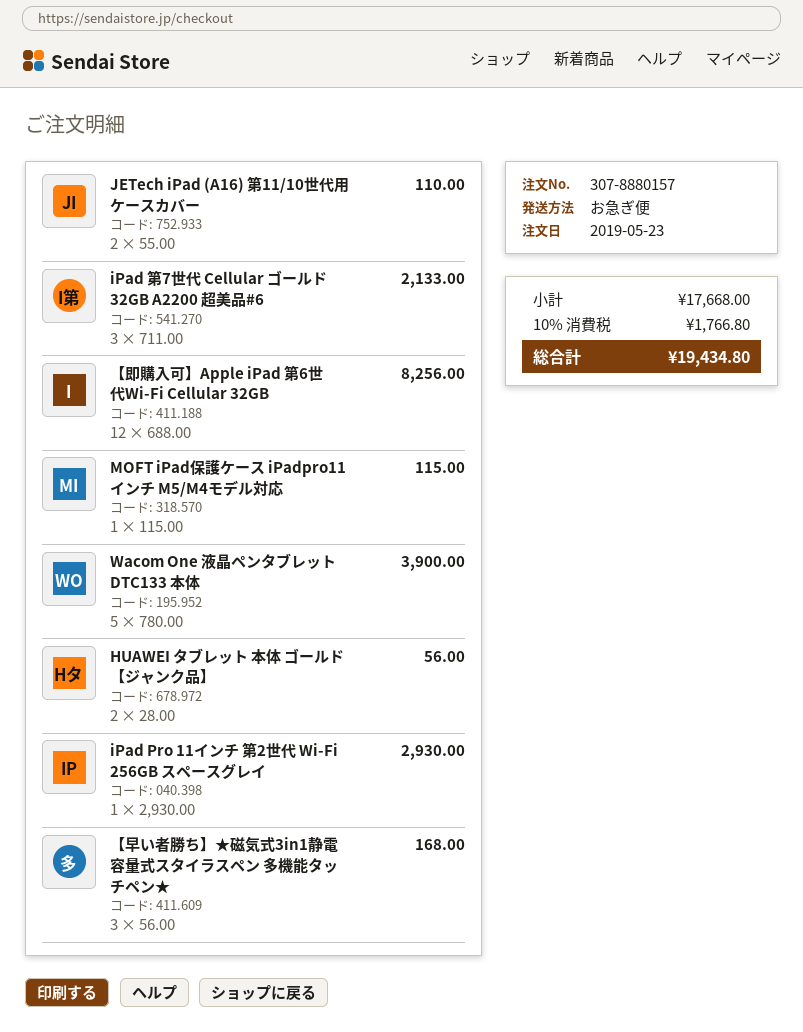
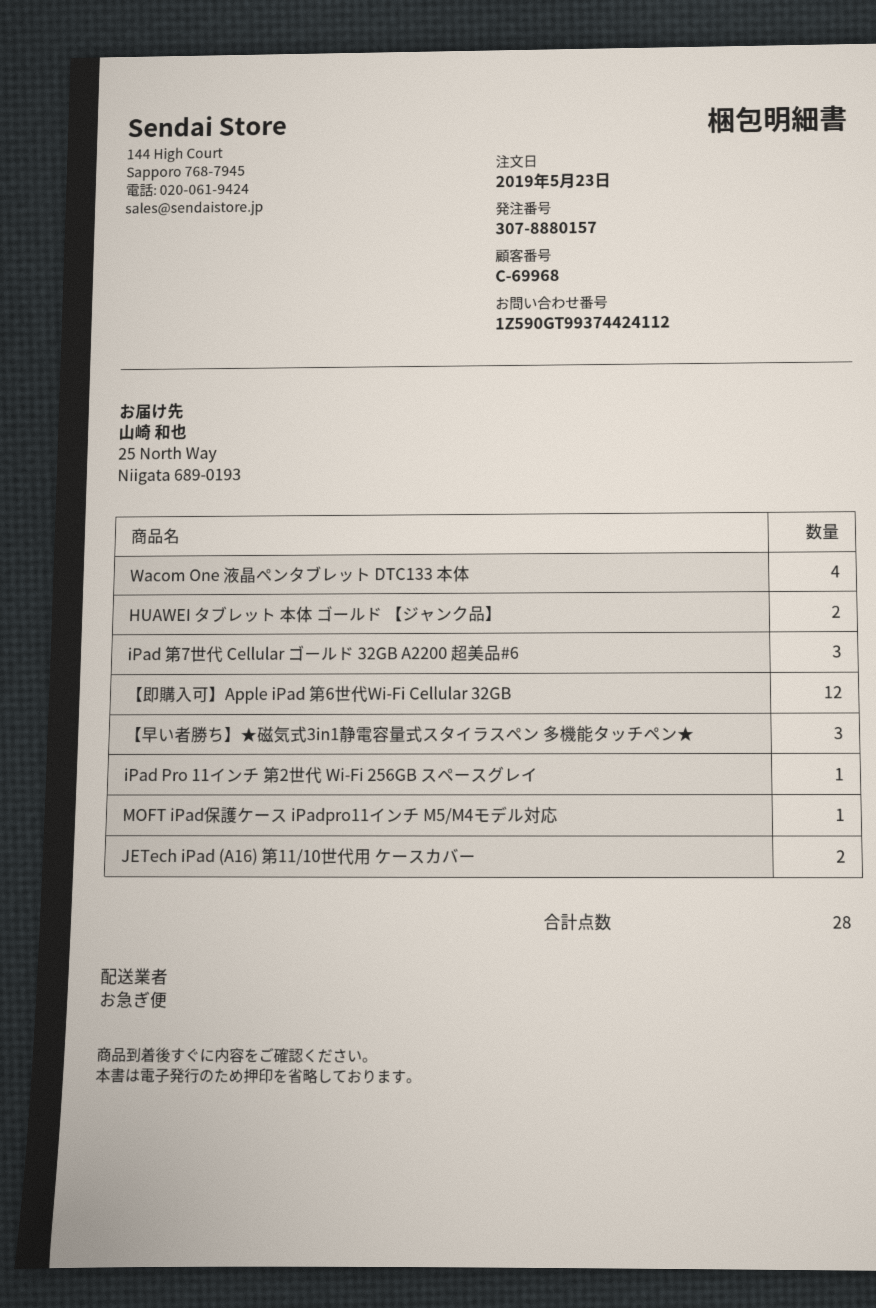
Wacom One 液晶ペンタブレット DTC133 本体: 5 -> 4

